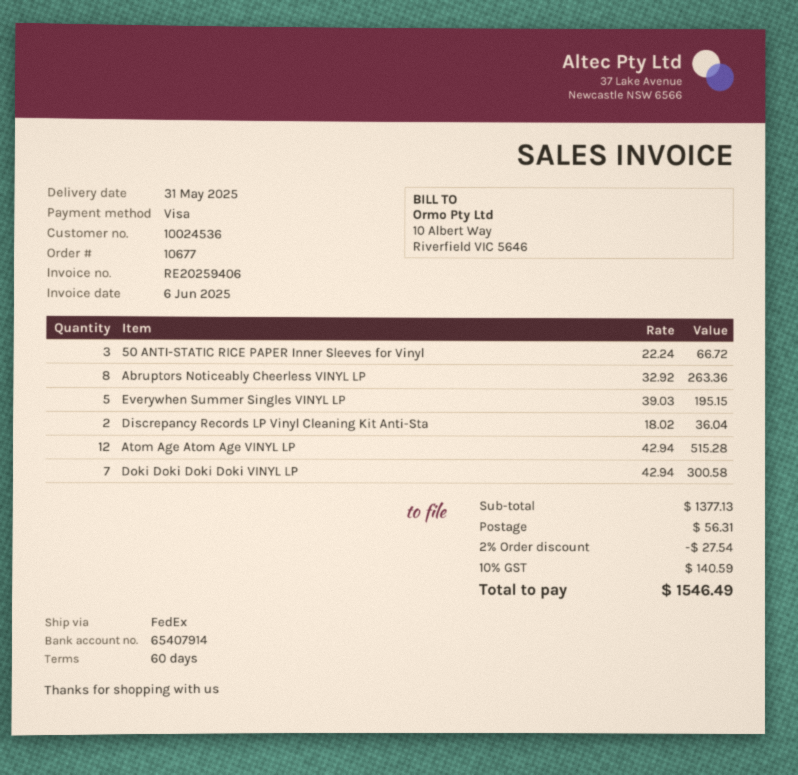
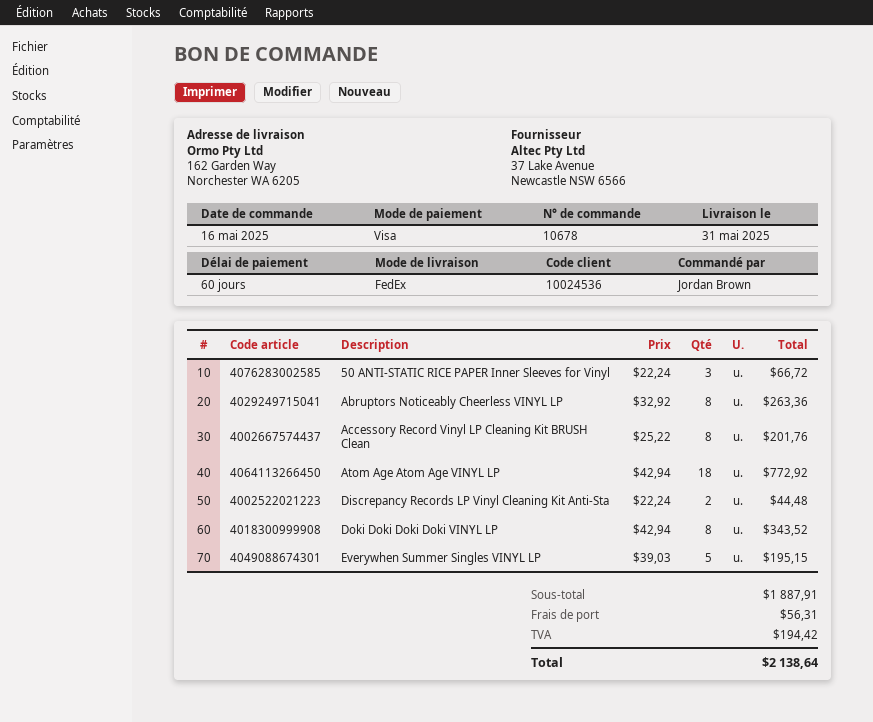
order number: 10677 -> 10678
Discrepancy Records LP Vinyl Cleaning Kit Anti-Sta: 2 x 18.02 = 36.04 -> 2 x 22.24 = 44.48
Atom Age Atom Age VINYL LP: 12 x 42.94 = 515.28 -> 18 x 42.94 = 772.92
Doki Doki Doki Doki VINYL LP: 7 x 42.94 = 300.58 -> 8 x 42.94 = 343.52
Accessory Record Vinyl LP Cleaning Kit BRUSH Clean: none -> 8 x 25.22 = 201.76
subtotal: 1377.13 -> 1887.91
discount: 2% = 27.54 -> none
tax: 140.59 -> 194.42
total: 1546.49 -> 2138.64

